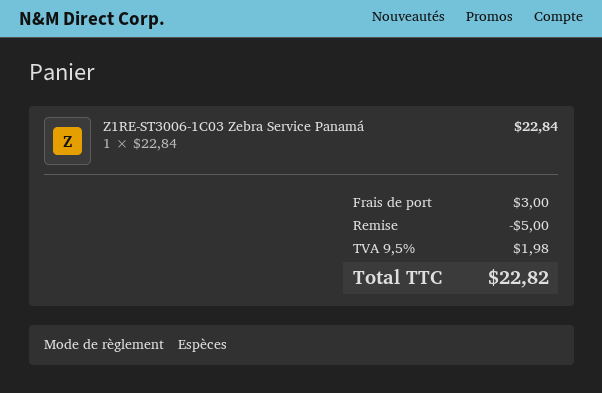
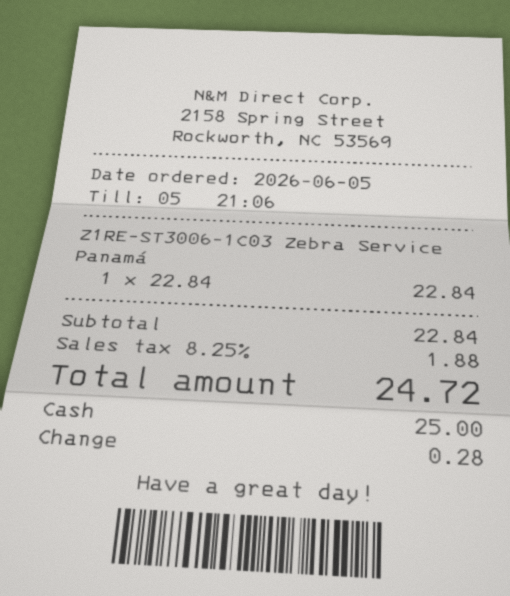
discount: 5.00 -> none
shipping: 3.00 -> none
tax: 9.5% = 1.98 -> 8.25% = 1.88
total: 22.82 -> 24.72

